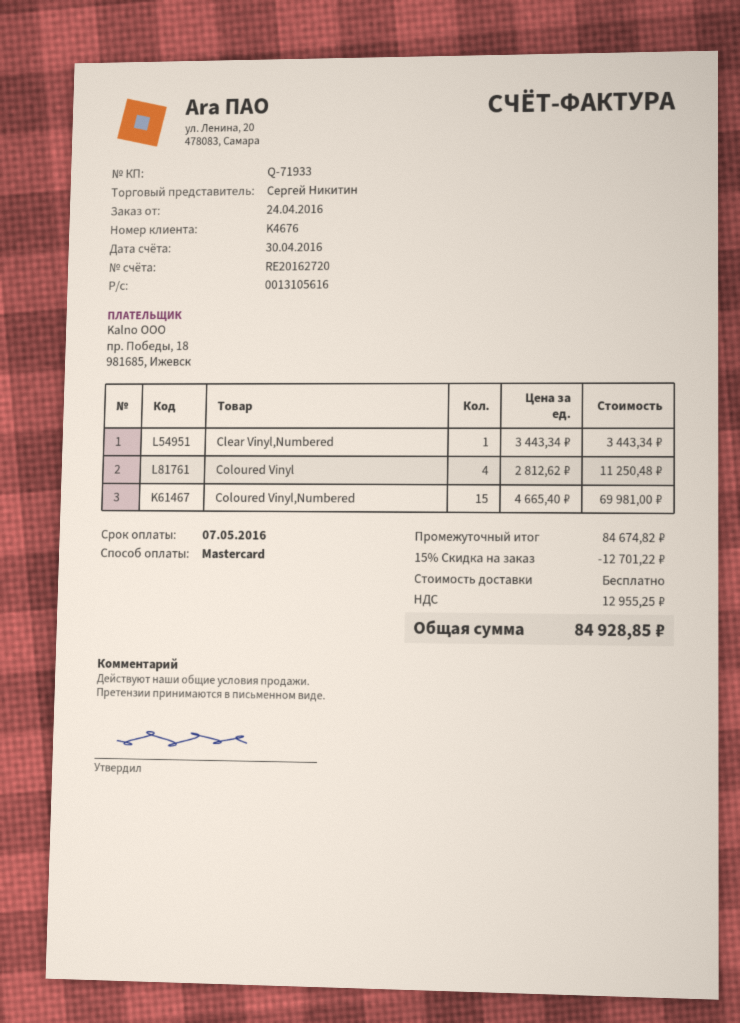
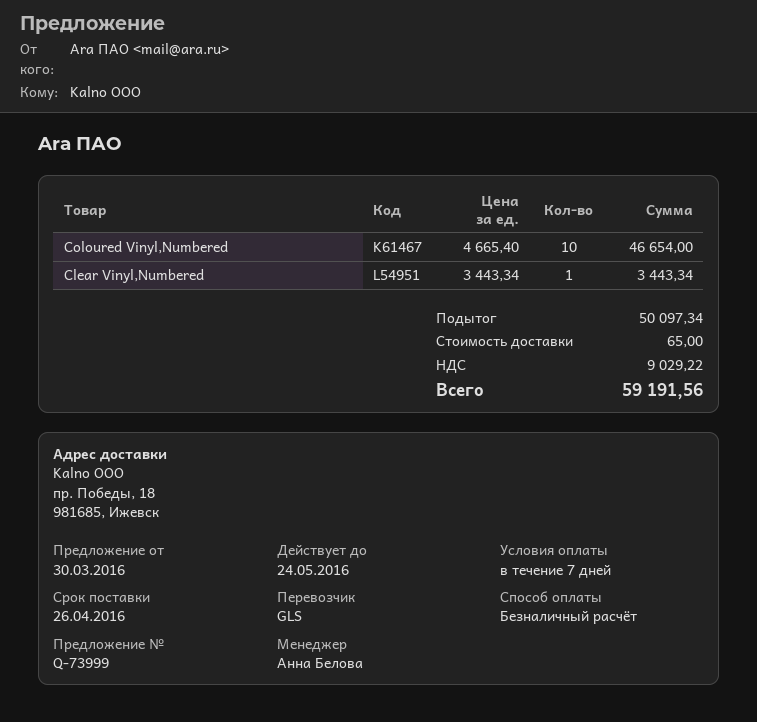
quote number: Q-71933 -> Q-73999
sales rep: Сергей Никитин -> Анна Белова
payment method: Mastercard -> bank transfer
Coloured Vinyl: 4 x 2812.62 = 11250.48 -> none
Coloured Vinyl,Numbered: 15 x 4665.40 = 69981.00 -> 10 x 4665.40 = 46654.00
subtotal: 84674.82 -> 50097.34
discount: 15% = 12701.22 -> none
shipping: 0.00 -> 65.00
tax: 12955.25 -> 9029.22
total: 84928.85 -> 59191.56

